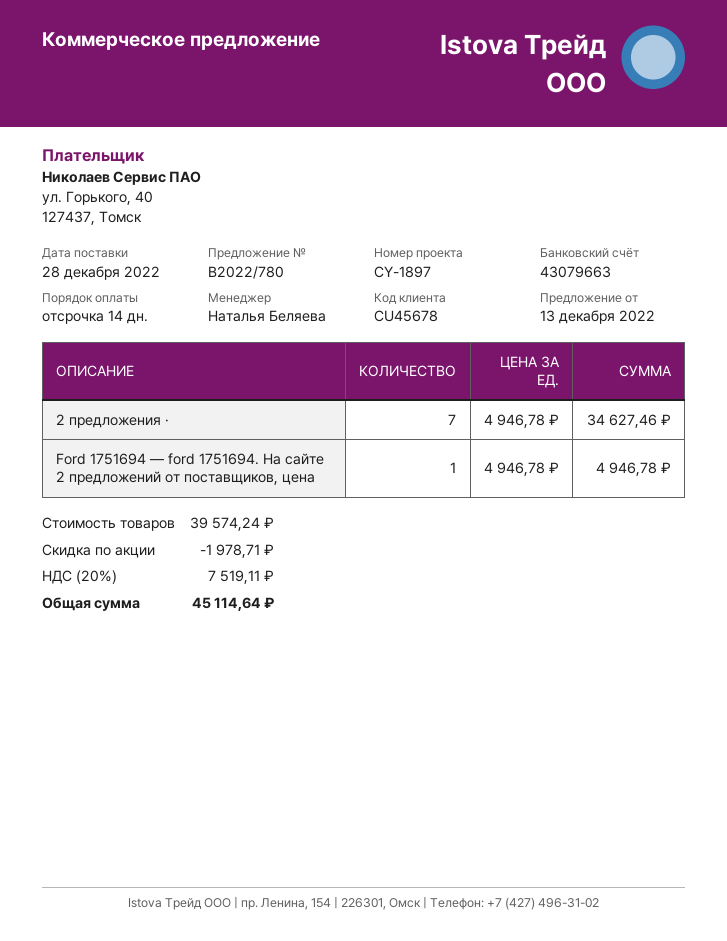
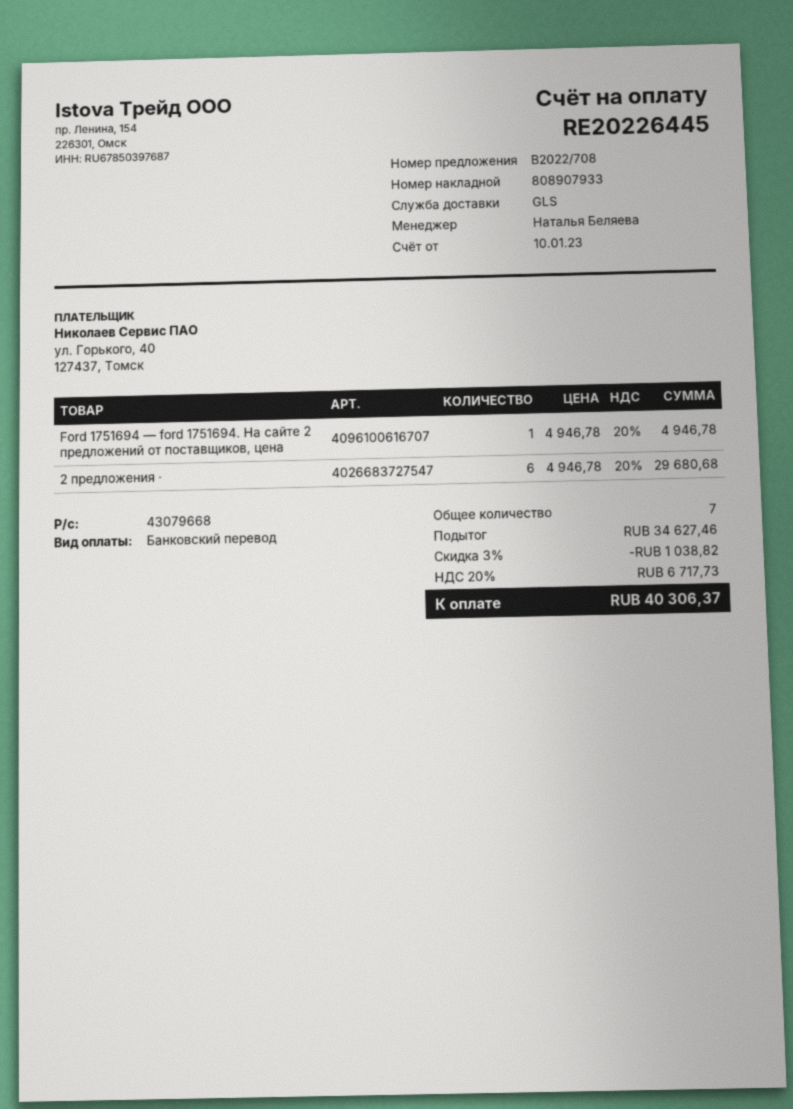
quote number: B2022/780 -> B2022/708
bank account: 43079663 -> 43079668
2 предложения ·: 7 x 4946.78 = 34627.46 -> 6 x 4946.78 = 29680.68
subtotal: 39574.24 -> 34627.46
discount: 1978.71 -> 1038.82
tax: 20% = 7519.11 -> 20% = 6717.73
total: 45114.64 -> 40306.37

